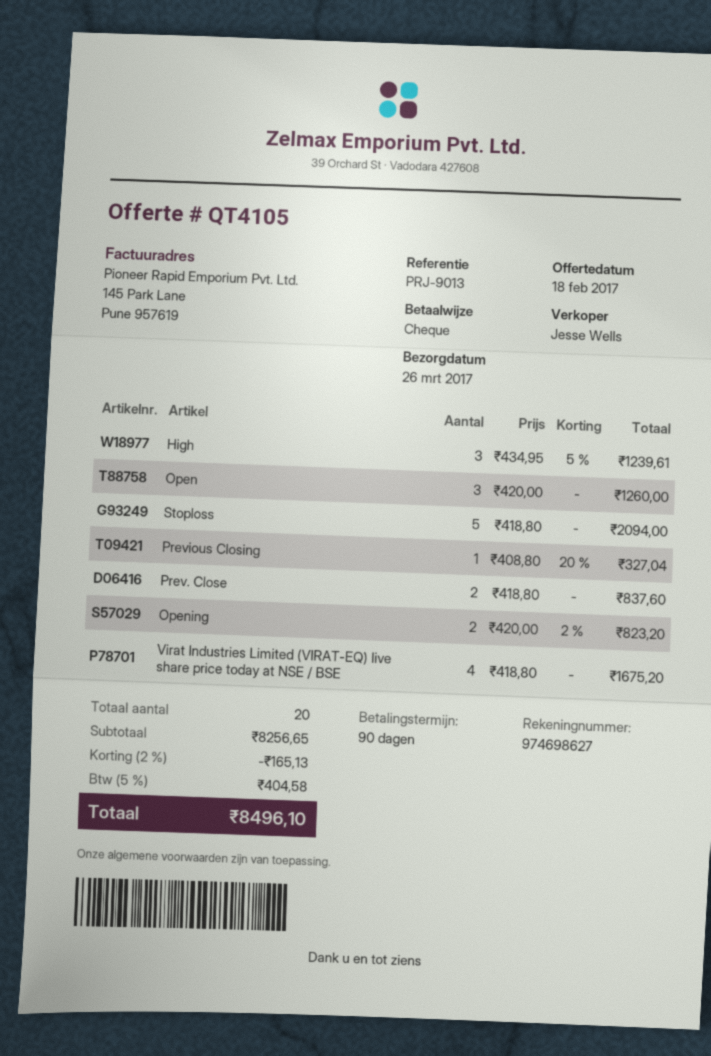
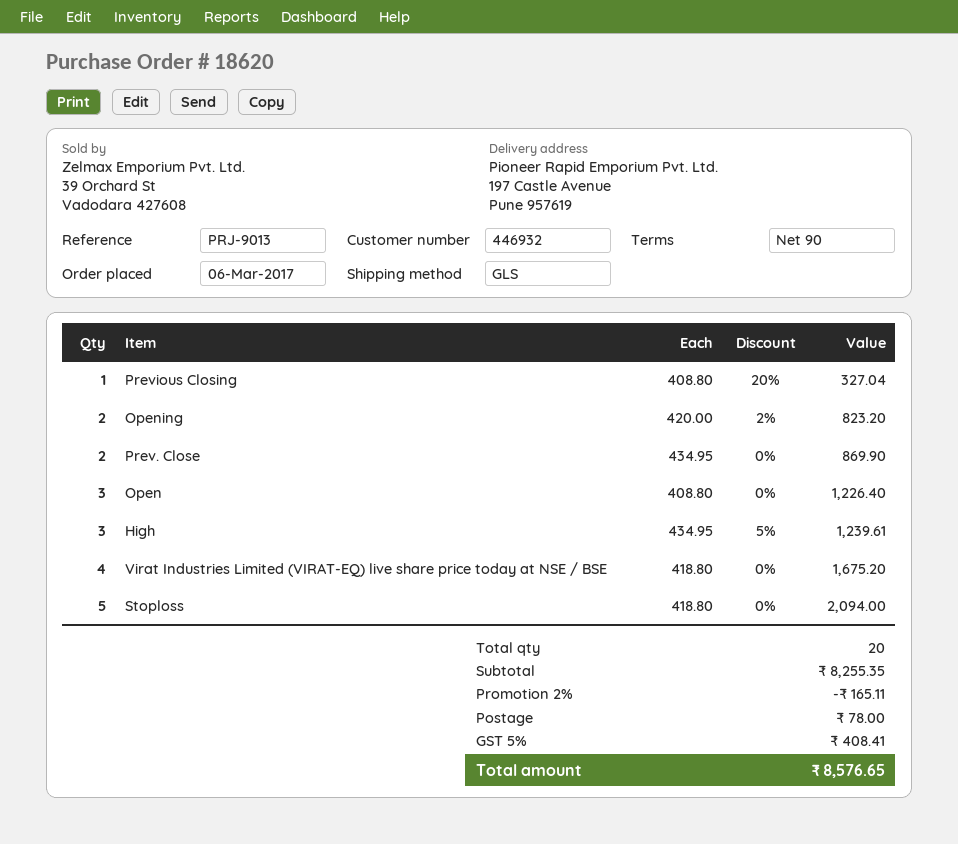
Open: 3 x 420.00 = 1260.00 -> 3 x 408.80 = 1226.40
Prev. Close: 2 x 418.80 = 837.60 -> 2 x 434.95 = 869.90
subtotal: 8256.65 -> 8255.35
discount: 2% = 165.13 -> 2% = 165.11
shipping: none -> 78.00
tax: 5% = 404.58 -> 5% = 408.41
total: 8496.10 -> 8576.65

